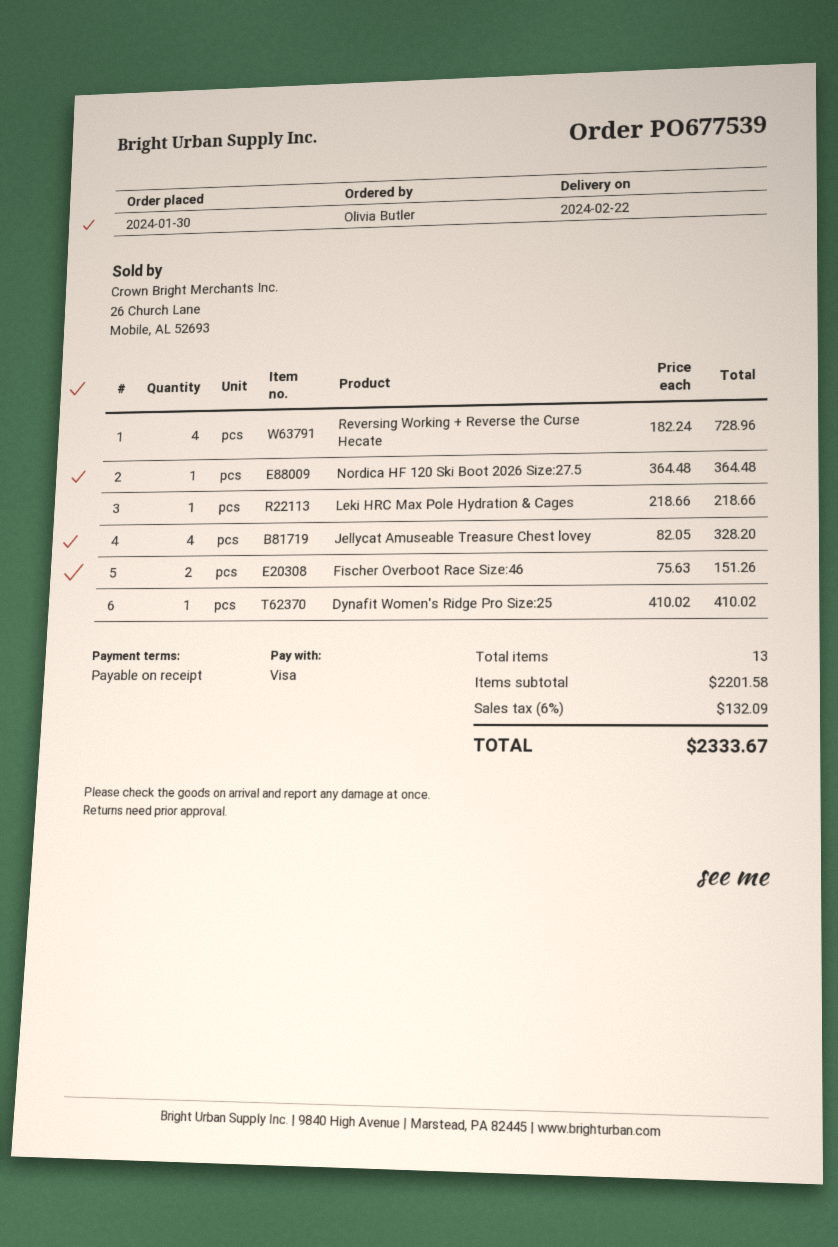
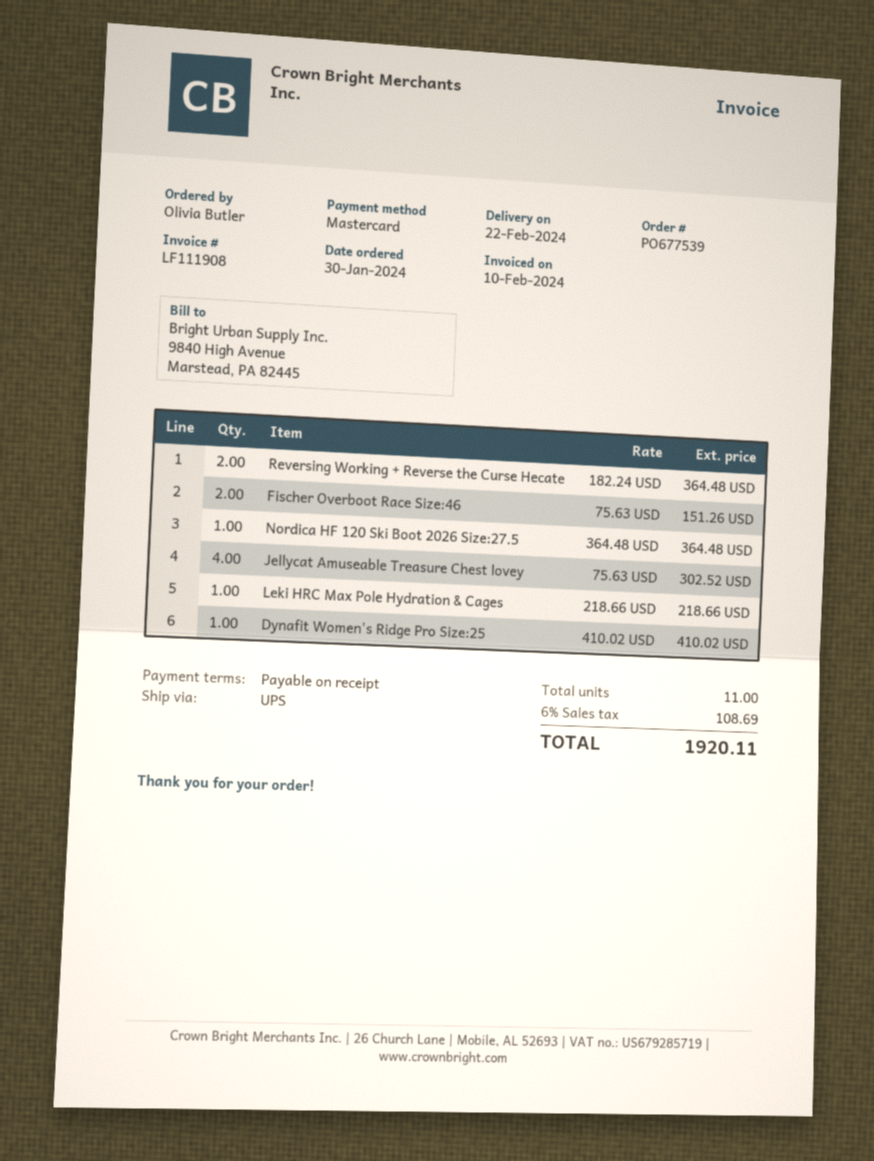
payment method: Visa -> Mastercard
Reversing Working + Reverse the Curse Hecate: 4 x 182.24 = 728.96 -> 2 x 182.24 = 364.48
Jellycat Amuseable Treasure Chest lovey: 4 x 82.05 = 328.20 -> 4 x 75.63 = 302.52
total quantity: 13 -> 11
tax: 6% = 132.09 -> 6% = 108.69
total: 2333.67 -> 1920.11

